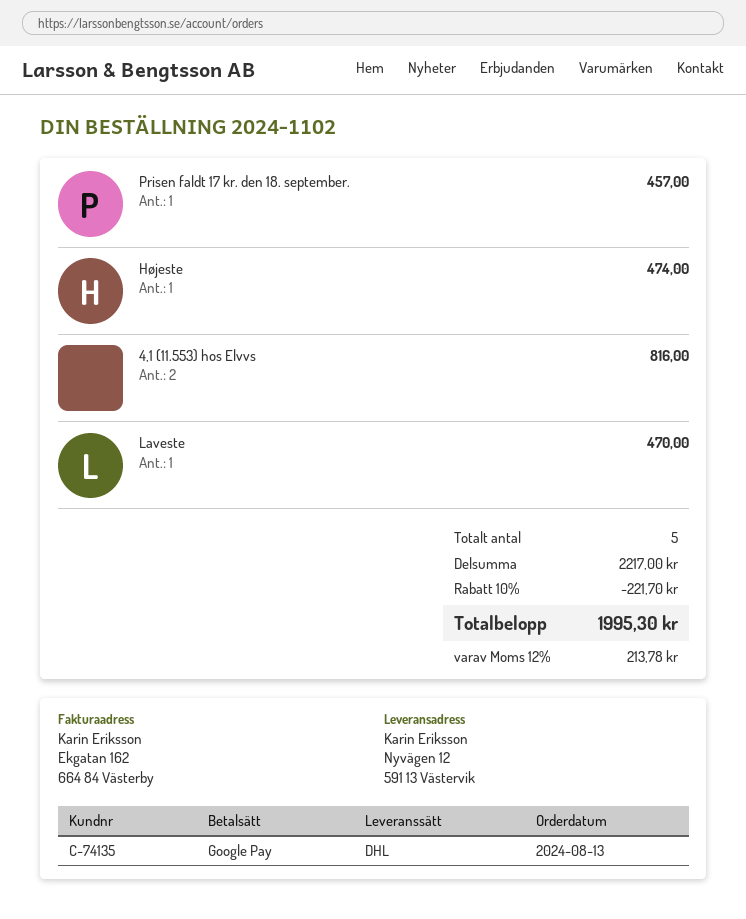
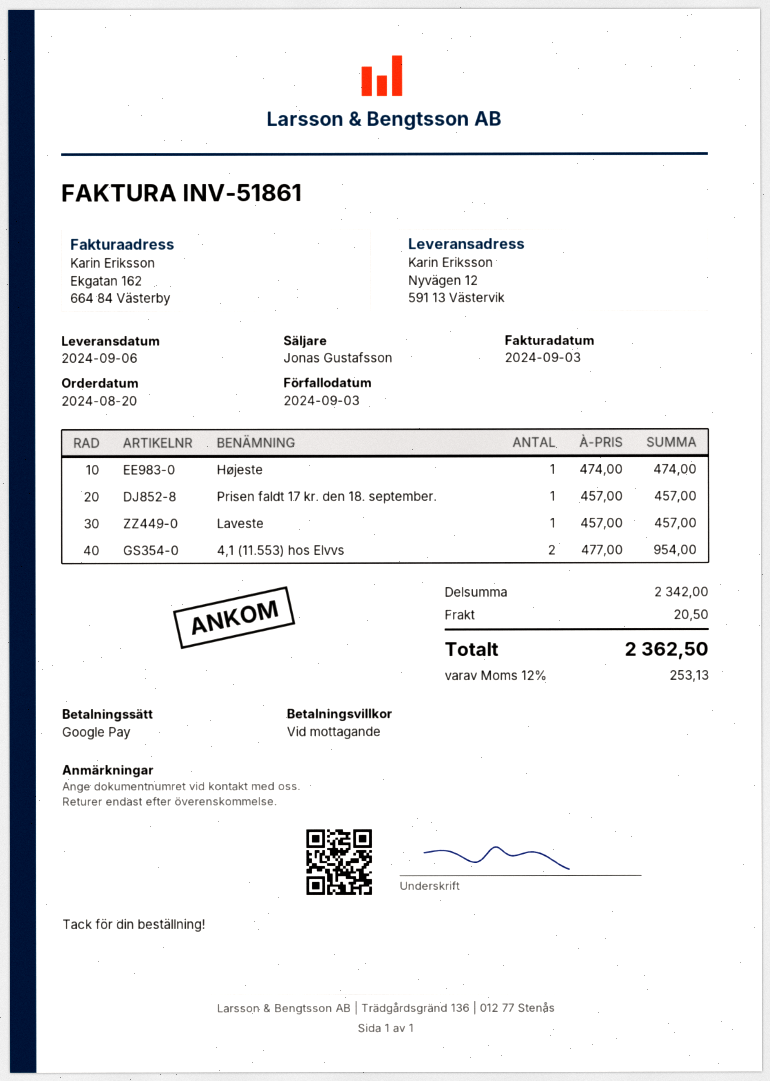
order date: 2024-08-13 -> 2024-08-20
4,1 (11.553) hos Elvvs: 2 for 816.00 -> 2 for 954.00
Laveste: 1 for 470.00 -> 1 for 457.00
subtotal: 2217.00 -> 2342.00
discount: 10% = 221.70 -> none
shipping: none -> 20.50
tax: 12% = 213.78 -> 12% = 253.13
total: 1995.30 -> 2362.50

